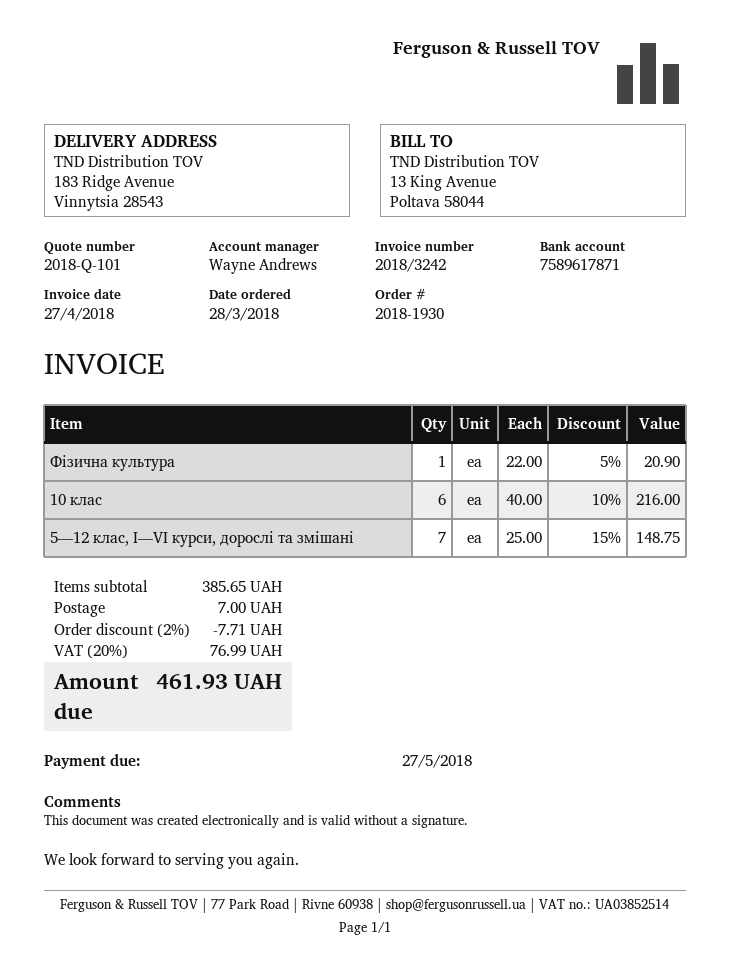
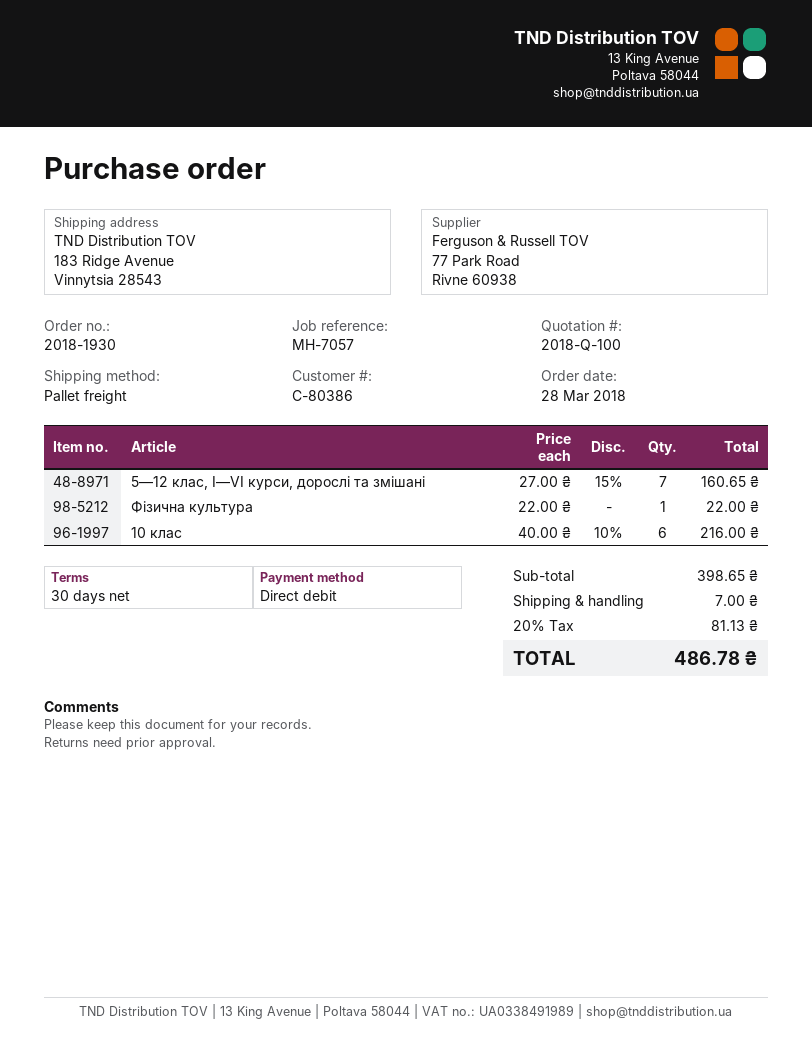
quote number: 2018-Q-101 -> 2018-Q-100
Фізична культура: 1 x 22.00 - 5% = 20.90 -> 1 x 22.00 = 22.00
5—12 клас, I—VI курси, дорослі та змішані: 7 x 25.00 - 15% = 148.75 -> 7 x 27.00 - 15% = 160.65
subtotal: 385.65 -> 398.65
discount: 2% = 7.71 -> none
tax: 20% = 76.99 -> 20% = 81.13
total: 461.93 -> 486.78

